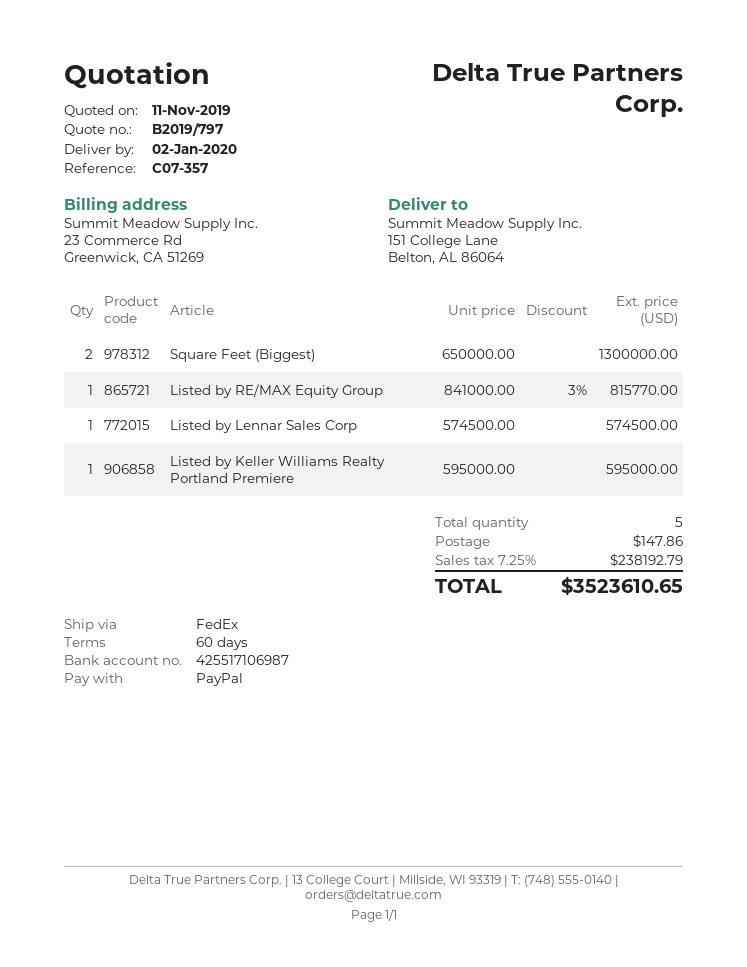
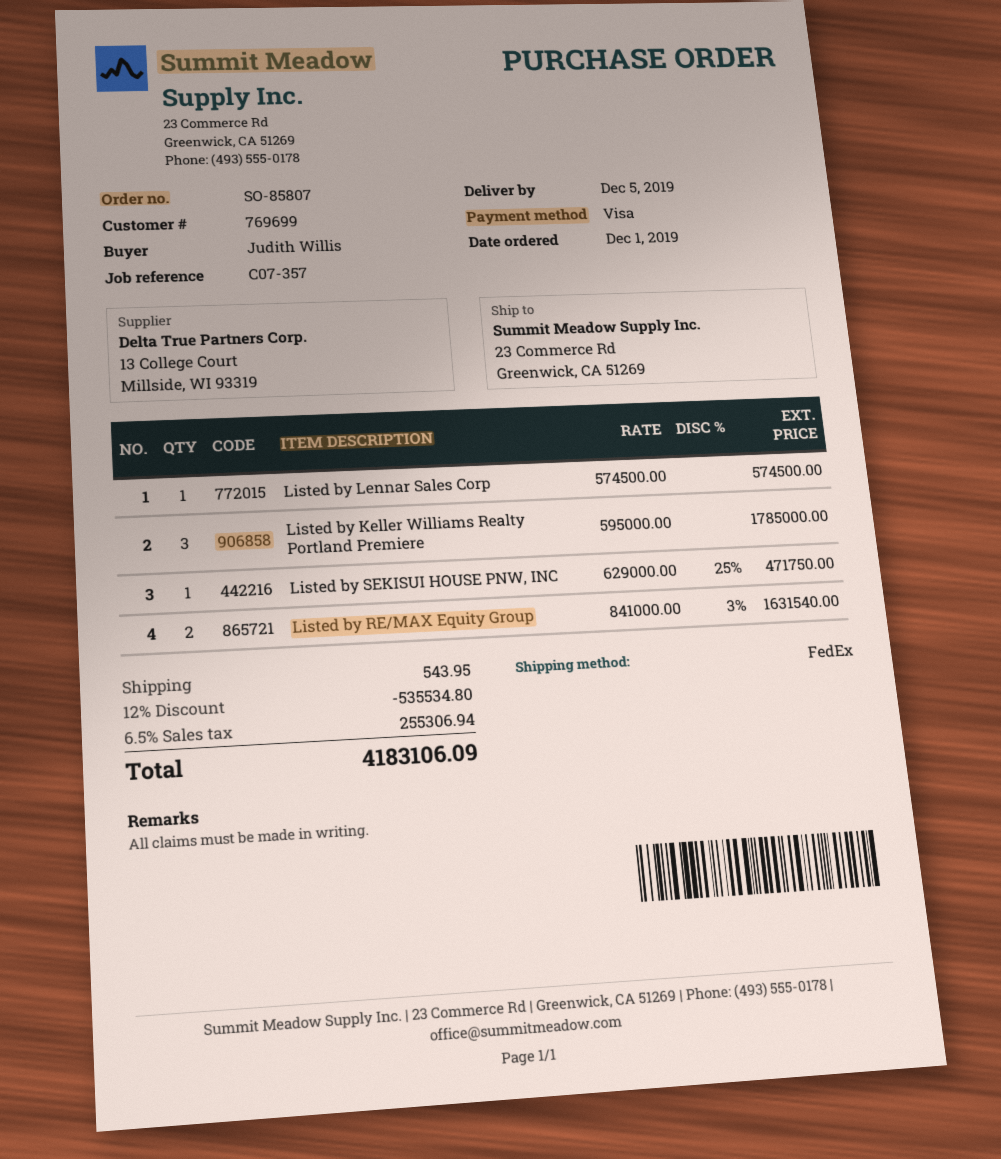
delivery date: 2020-01-02 -> 2019-12-05
payment method: PayPal -> Visa
ship to: 151 College Lane, Belton, AL 86064 -> 23 Commerce Rd, Greenwick, CA 51269
Square Feet (Biggest): 2 x 650000.00 = 1300000.00 -> none
Listed by RE/MAX Equity Group: 1 x 841000.00 - 3% = 815770.00 -> 2 x 841000.00 - 3% = 1631540.00
Listed by Keller Williams Realty Portland Premiere: 1 x 595000.00 = 595000.00 -> 3 x 595000.00 = 1785000.00
Listed by SEKISUI HOUSE PNW, INC: none -> 1 x 629000.00 - 25% = 471750.00
discount: none -> 12% = 535534.80
shipping: 147.86 -> 543.95
tax: 7.25% = 238192.79 -> 6.5% = 255306.94
total: 3523610.65 -> 4183106.09

